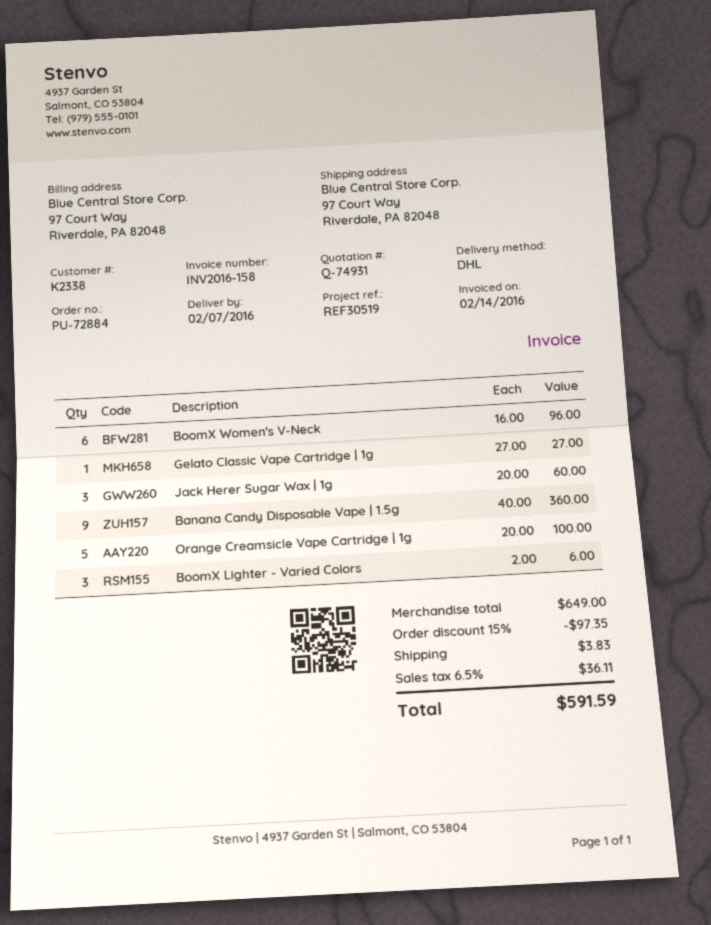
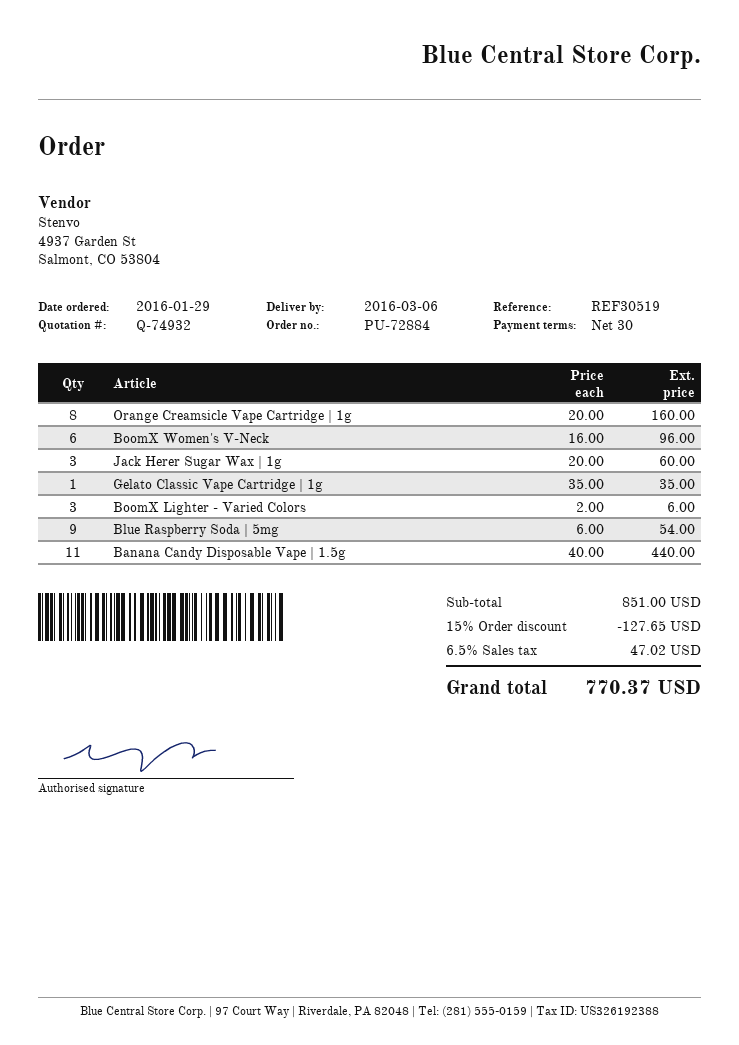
quote number: Q-74931 -> Q-74932
delivery date: 2016-02-07 -> 2016-03-06
Gelato Classic Vape Cartridge | 1g: 1 x 27.00 = 27.00 -> 1 x 35.00 = 35.00
Banana Candy Disposable Vape | 1.5g: 9 x 40.00 = 360.00 -> 11 x 40.00 = 440.00
Orange Creamsicle Vape Cartridge | 1g: 5 x 20.00 = 100.00 -> 8 x 20.00 = 160.00
Blue Raspberry Soda | 5mg: none -> 9 x 6.00 = 54.00
subtotal: 649.00 -> 851.00
discount: 15% = 97.35 -> 15% = 127.65
shipping: 3.83 -> none
tax: 6.5% = 36.11 -> 6.5% = 47.02
total: 591.59 -> 770.37

